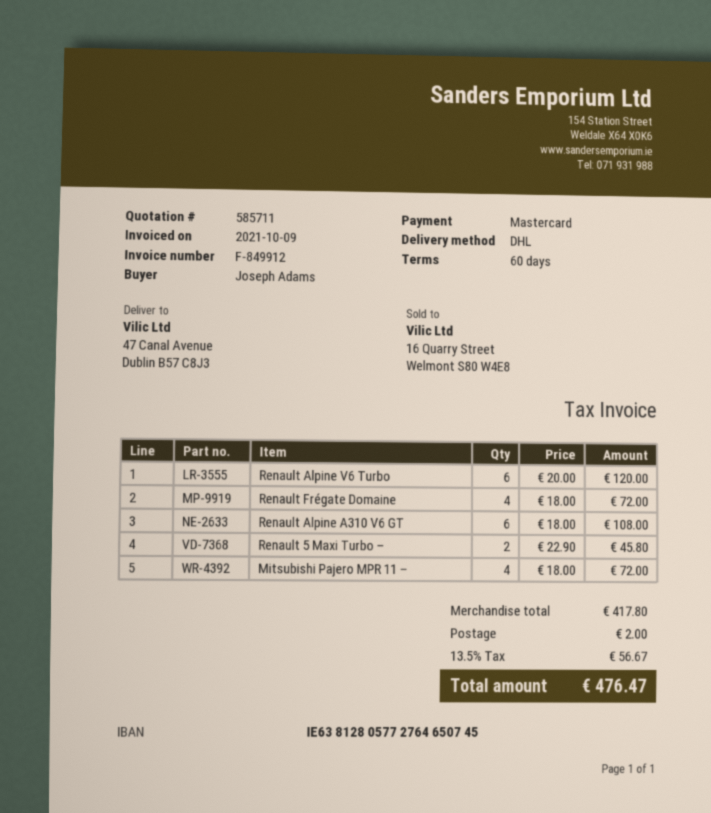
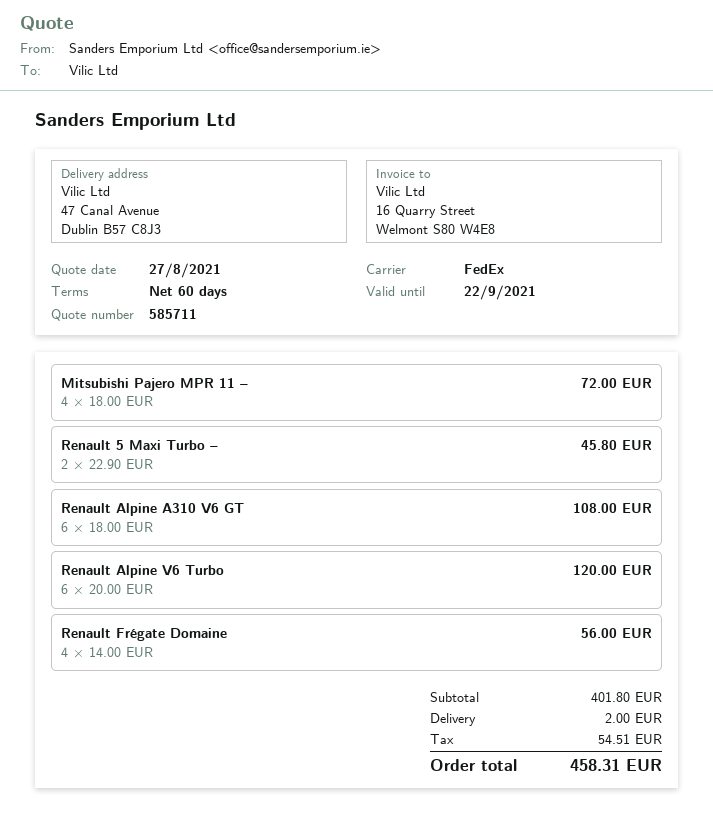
shipping method: DHL -> FedEx
Renault Frégate Domaine: 4 x 18.00 = 72.00 -> 4 x 14.00 = 56.00
subtotal: 417.80 -> 401.80
tax: 56.67 -> 54.51
total: 476.47 -> 458.31

